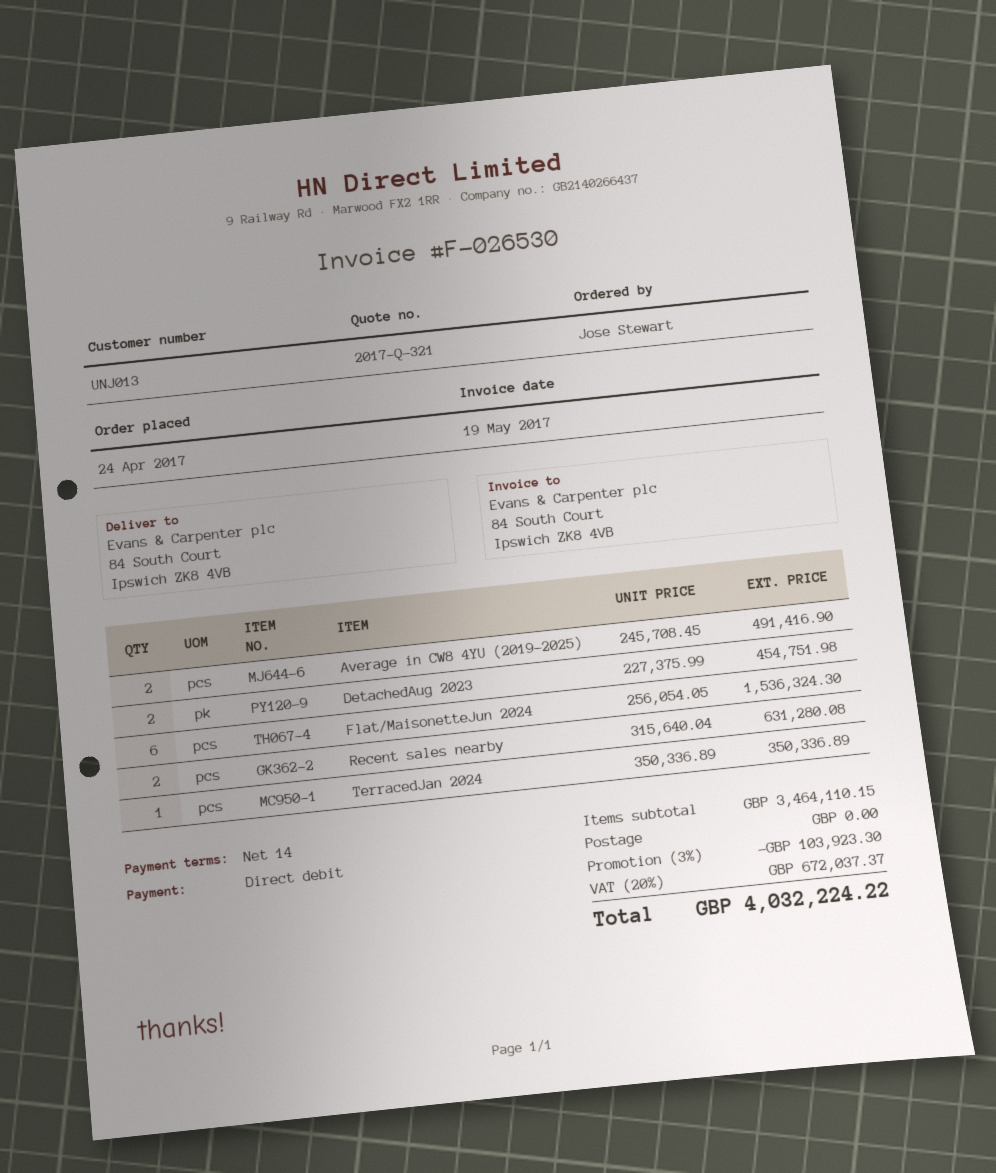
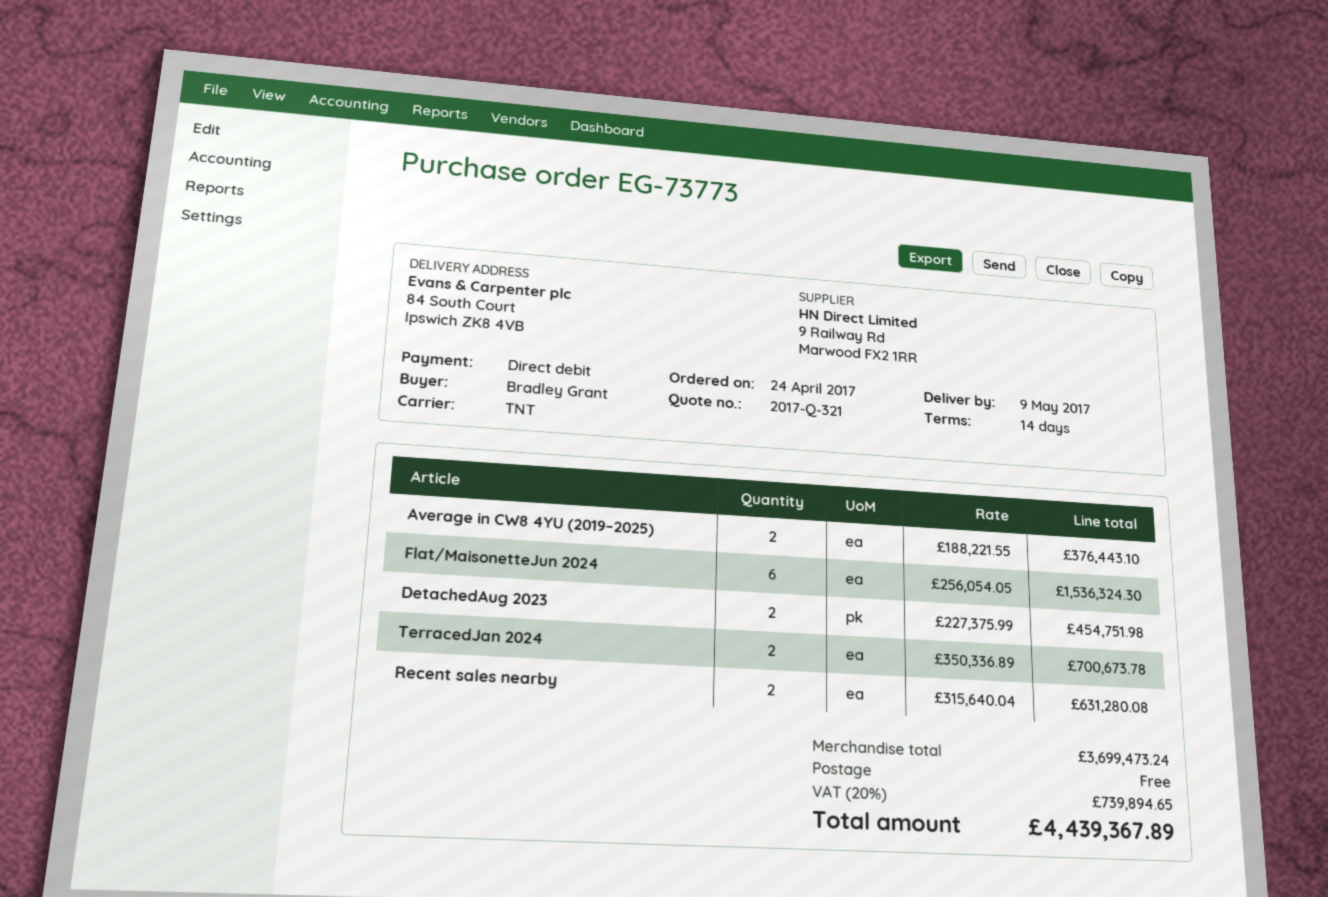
ordered by: Jose Stewart -> Bradley Grant
Average in CW8 4YU (2019–2025): 2 x 245708.45 = 491416.90 -> 2 x 188221.55 = 376443.10
TerracedJan 2024: 1 x 350336.89 = 350336.89 -> 2 x 350336.89 = 700673.78
subtotal: 3464110.15 -> 3699473.24
discount: 3% = 103923.30 -> none
tax: 20% = 672037.37 -> 20% = 739894.65
total: 4032224.22 -> 4439367.89

